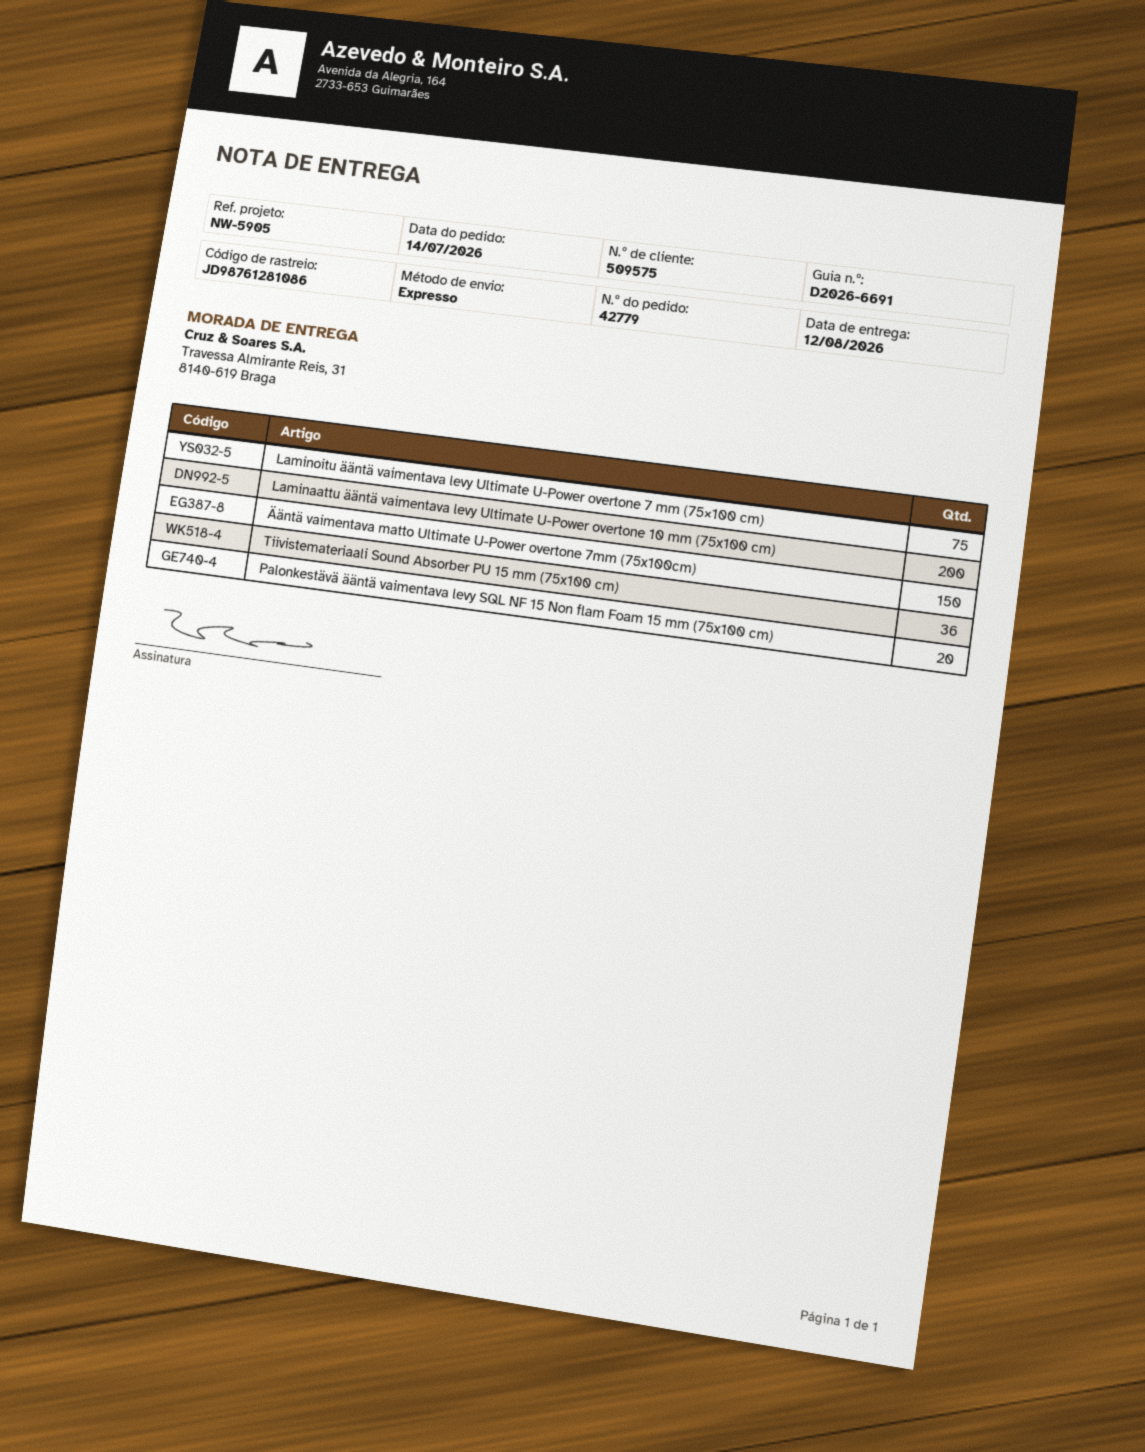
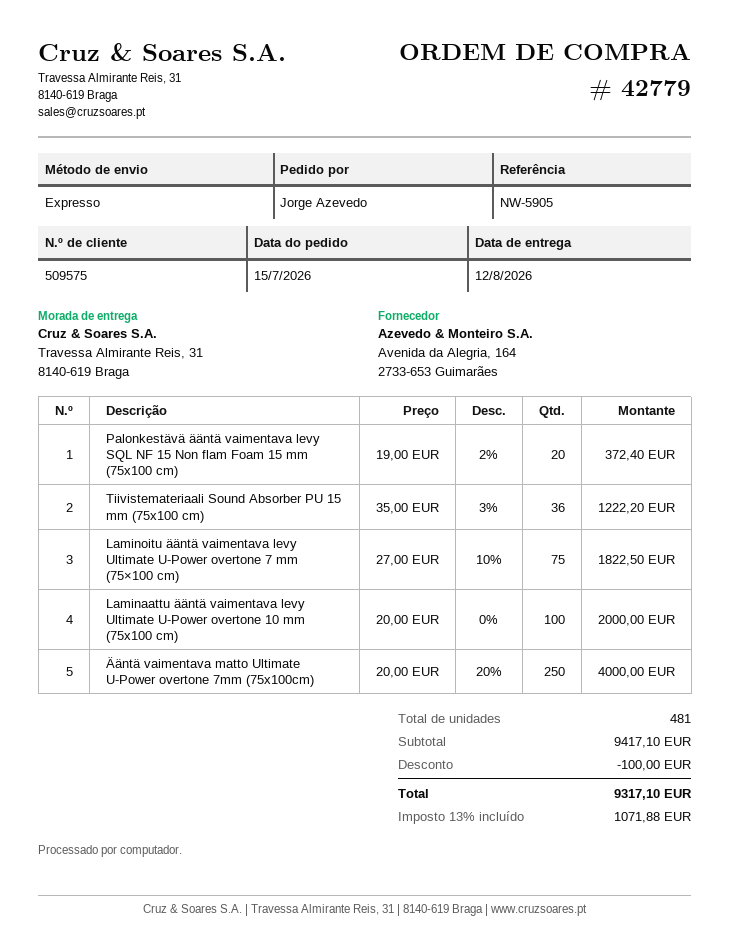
order date: 2026-07-14 -> 2026-07-15
Laminaattu ääntä vaimentava levy Ultimate U-Power overtone 10 mm (75x100 cm): 200 -> 100
Ääntä vaimentava matto Ultimate U-Power overtone 7mm (75x100cm): 150 -> 250

